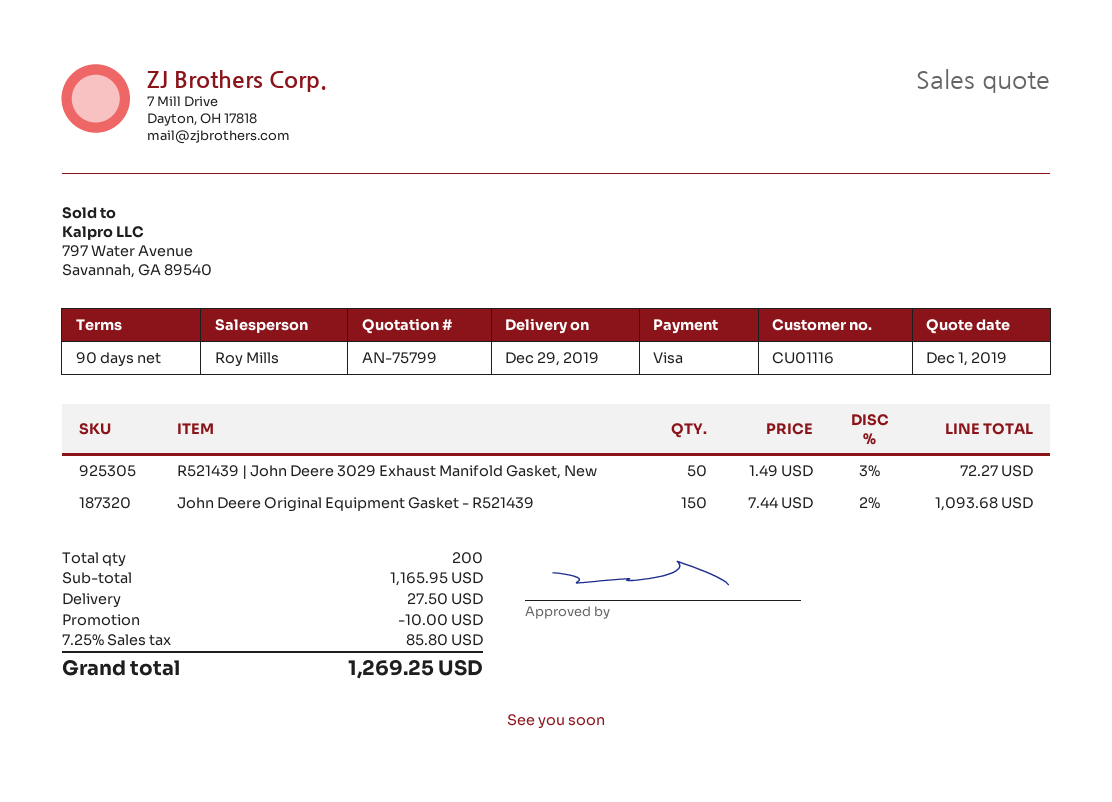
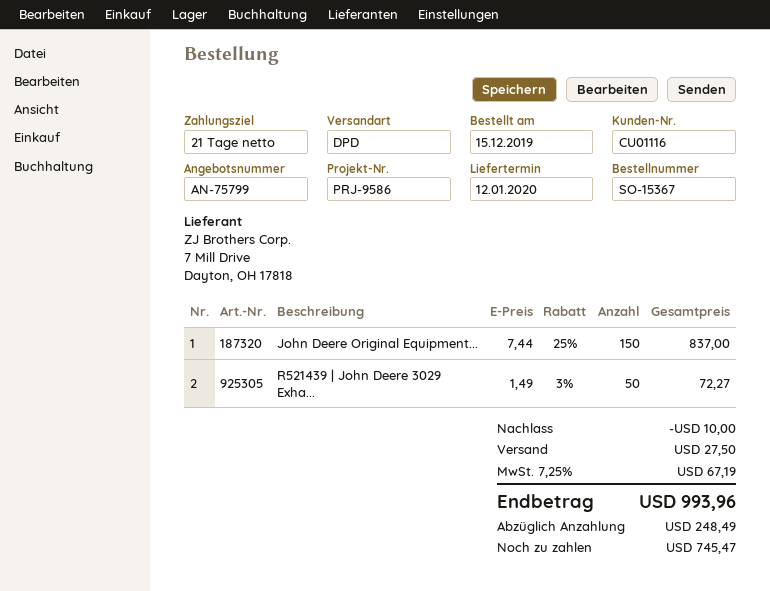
delivery date: 2019-12-29 -> 2020-01-12
payment terms: 90 days -> 21 days
John Deere Original Equipment Gasket - R521439: 150 x 7.44 - 2% = 1093.68 -> 150 x 7.44 - 25% = 837.00
tax: 7.25% = 85.80 -> 7.25% = 67.19
total: 1269.25 -> 993.96

